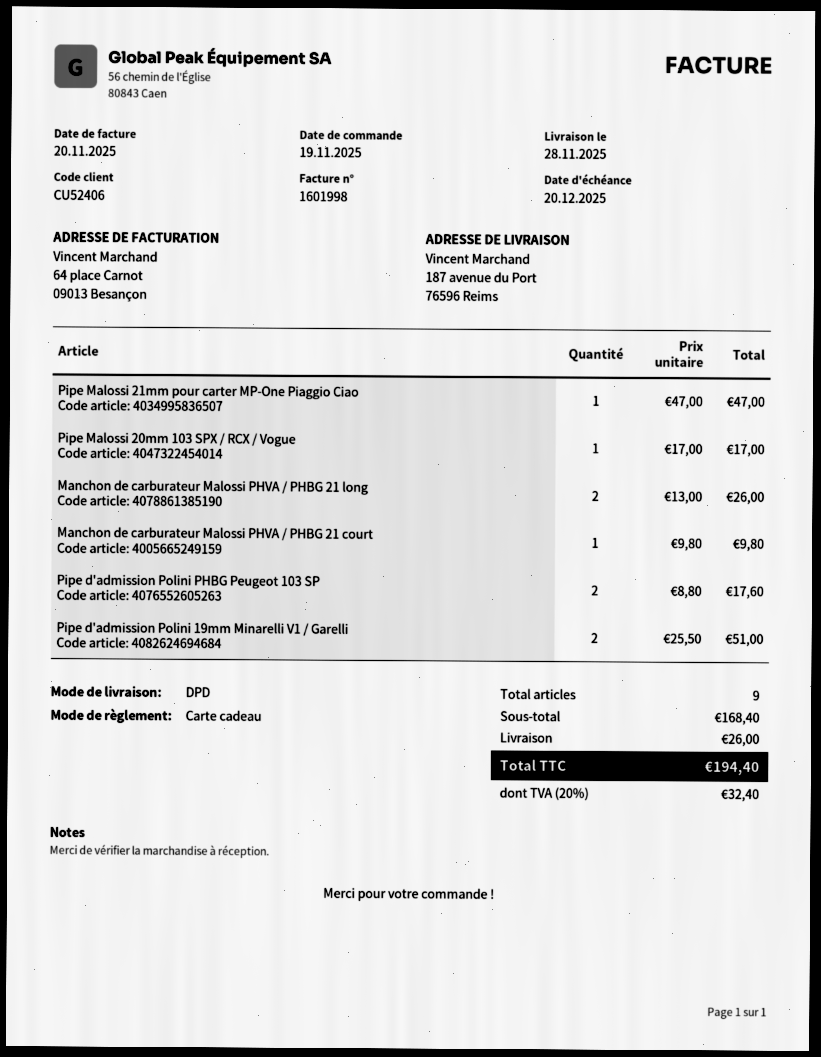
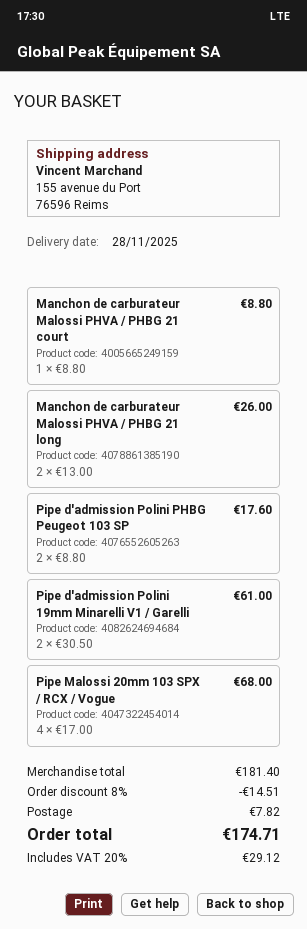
ship to: 187 avenue du Port, 76596 Reims -> 155 avenue du Port, 76596 Reims
Pipe Malossi 21mm pour carter MP-One Piaggio Ciao: 1 x 47.00 = 47.00 -> none
Pipe Malossi 20mm 103 SPX / RCX / Vogue: 1 x 17.00 = 17.00 -> 4 x 17.00 = 68.00
Manchon de carburateur Malossi PHVA / PHBG 21 court: 1 x 9.80 = 9.80 -> 1 x 8.80 = 8.80
Pipe d'admission Polini 19mm Minarelli V1 / Garelli: 2 x 25.50 = 51.00 -> 2 x 30.50 = 61.00
subtotal: 168.40 -> 181.40
discount: none -> 8% = 14.51
shipping: 26.00 -> 7.82
tax: 20% = 32.40 -> 20% = 29.12
total: 194.40 -> 174.71

